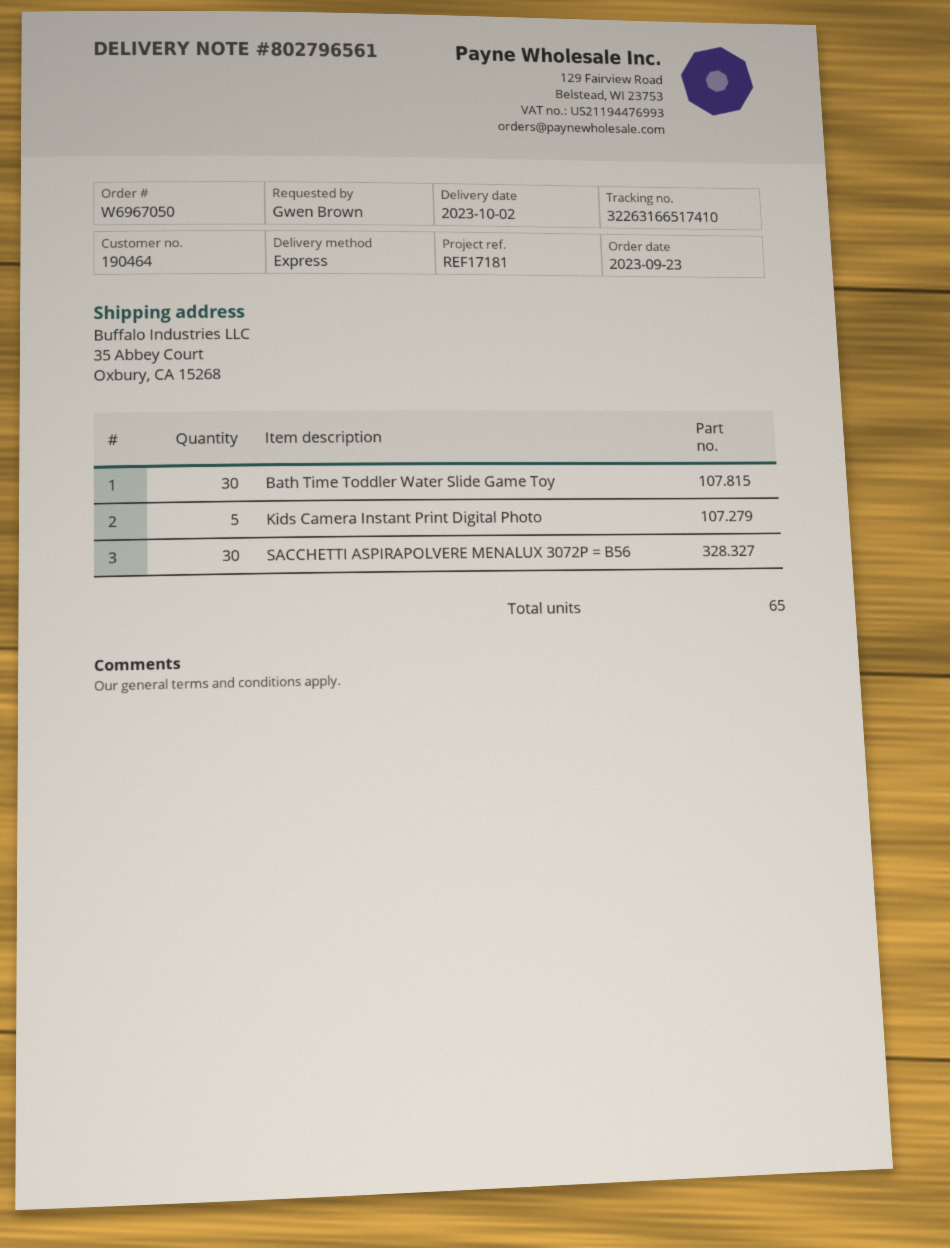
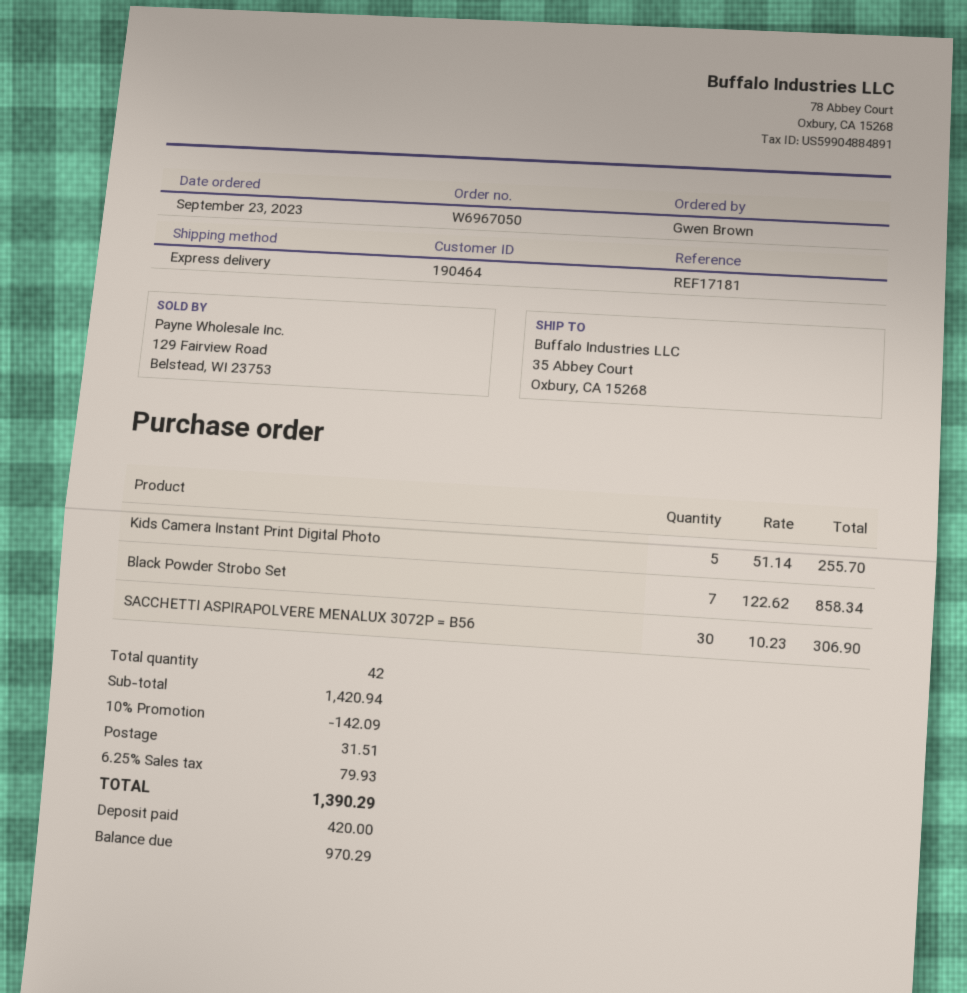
Bath Time Toddler Water Slide Game Toy: 30 -> none
Black Powder Strobo Set: none -> 7
total quantity: 65 -> 42

